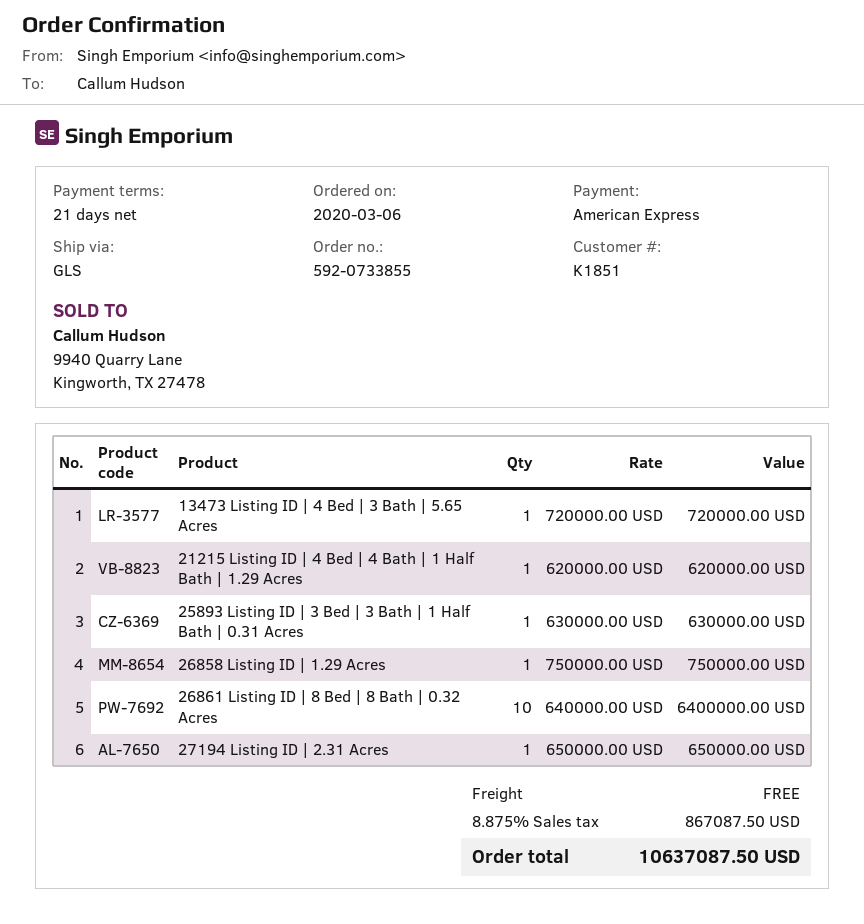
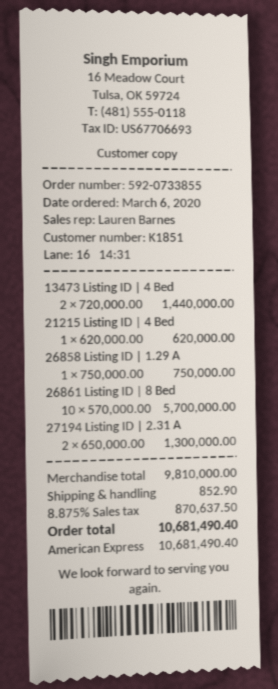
13473 Listing ID | 4 Bed | 3 Bath | 5.65 Acres: 1 x 720000.00 = 720000.00 -> 2 x 720000.00 = 1440000.00
25893 Listing ID | 3 Bed | 3 Bath | 1 Half Bath | 0.31 Acres: 1 x 630000.00 = 630000.00 -> none
26861 Listing ID | 8 Bed | 8 Bath | 0.32 Acres: 10 x 640000.00 = 6400000.00 -> 10 x 570000.00 = 5700000.00
27194 Listing ID | 2.31 Acres: 1 x 650000.00 = 650000.00 -> 2 x 650000.00 = 1300000.00
shipping: 0.00 -> 852.90
tax: 8.875% = 867087.50 -> 8.875% = 870637.50
total: 10637087.50 -> 10681490.40

